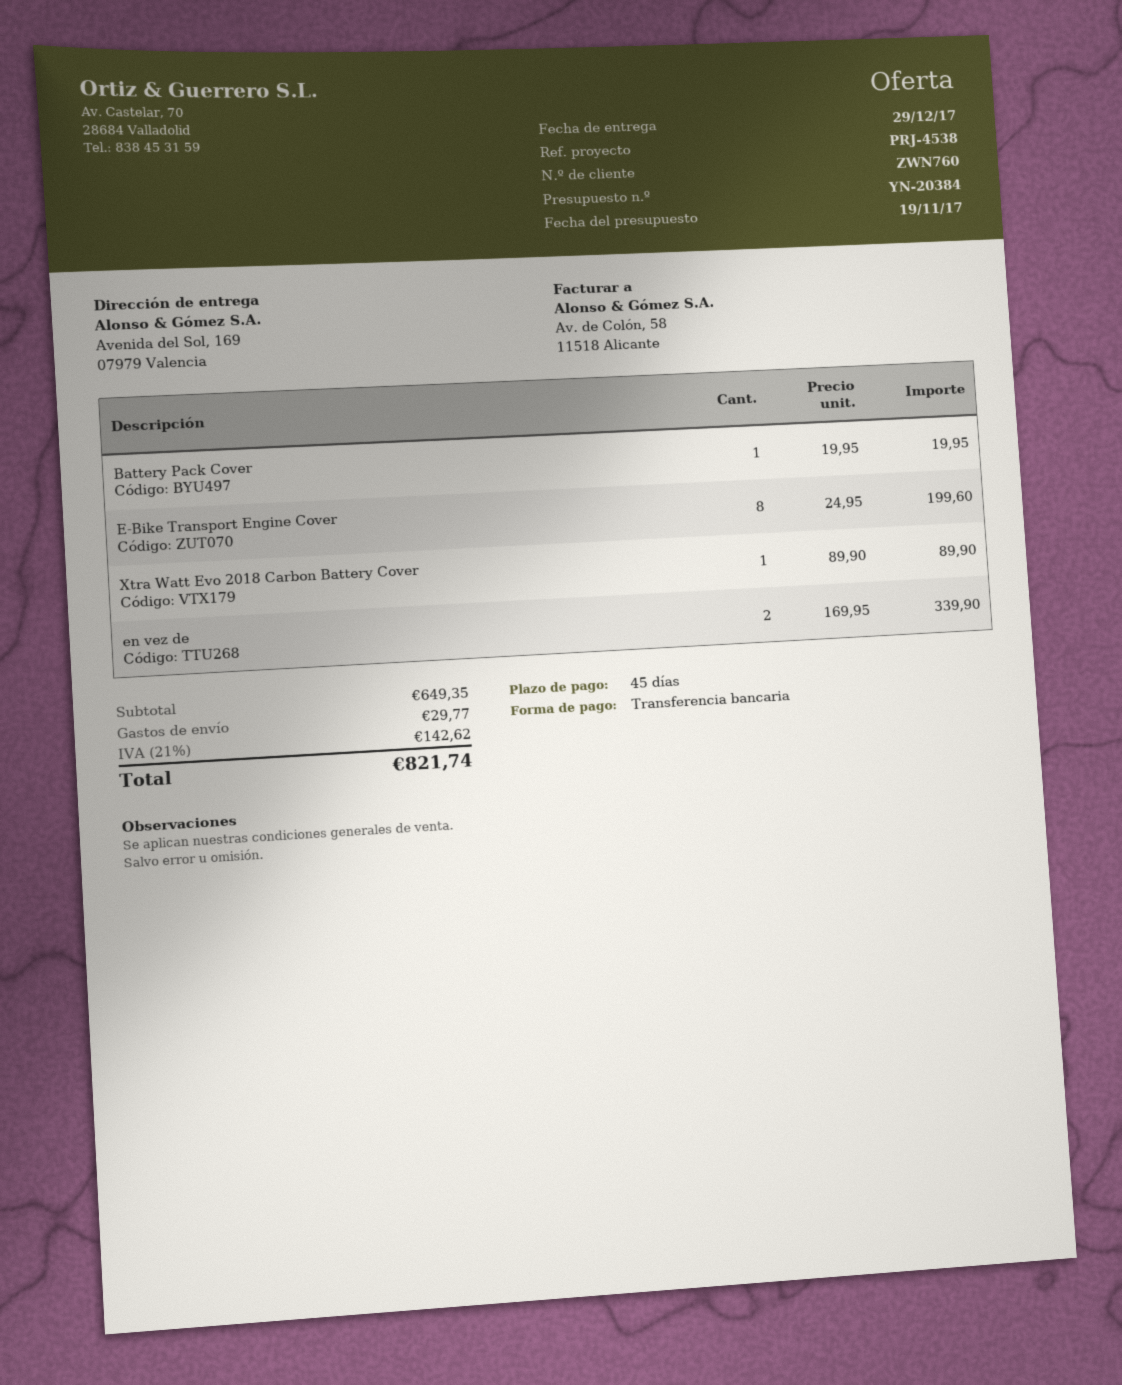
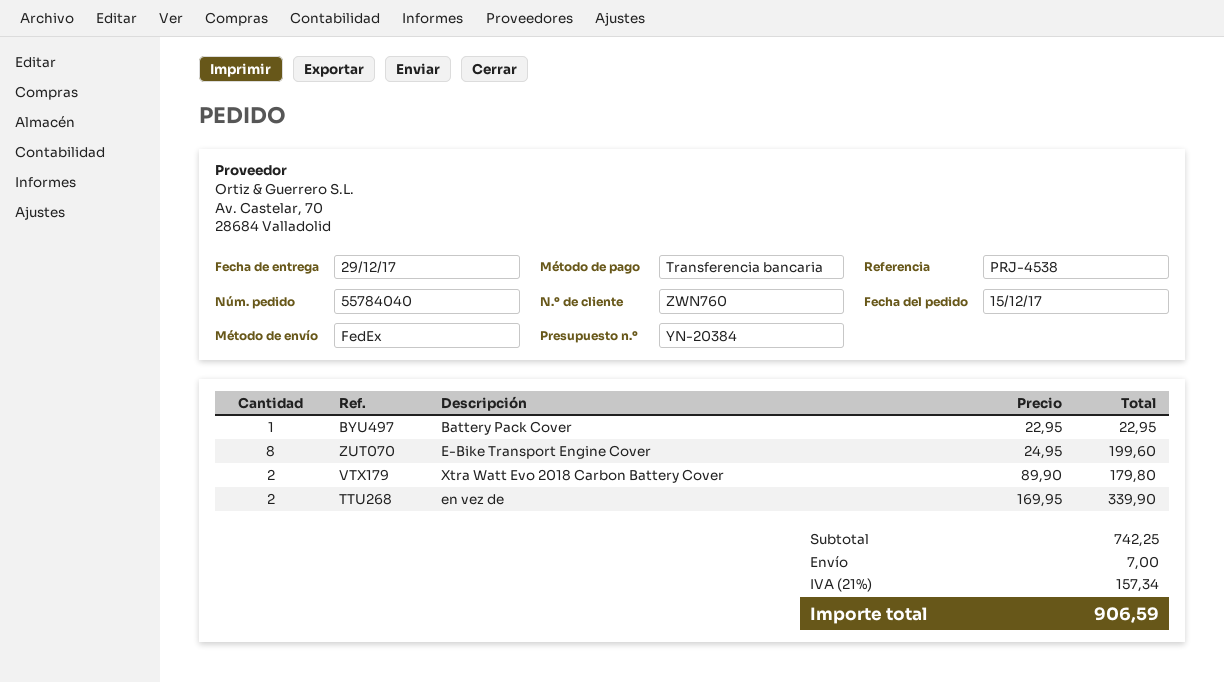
Battery Pack Cover: 1 x 19.95 = 19.95 -> 1 x 22.95 = 22.95
Xtra Watt Evo 2018 Carbon Battery Cover: 1 x 89.90 = 89.90 -> 2 x 89.90 = 179.80
subtotal: 649.35 -> 742.25
shipping: 29.77 -> 7.00
tax: 21% = 142.62 -> 21% = 157.34
total: 821.74 -> 906.59

